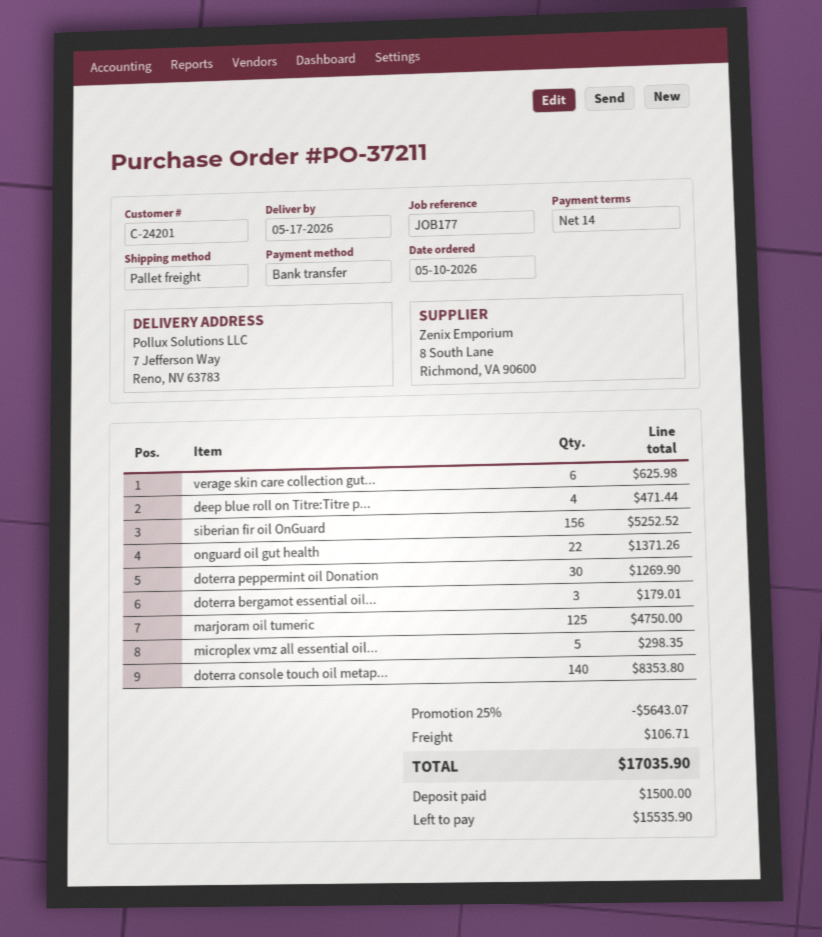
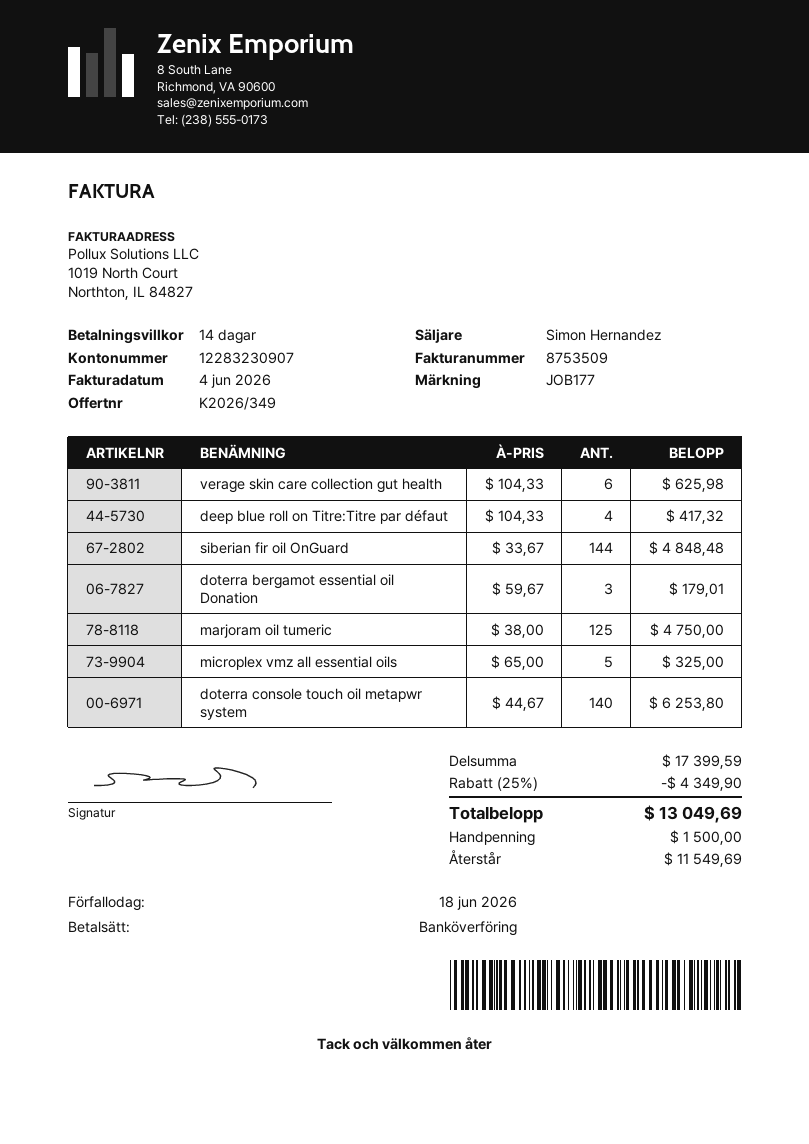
deep blue roll on Titre:Titre p...: 4 for 471.44 -> 4 for 417.32
siberian fir oil OnGuard: 156 for 5252.52 -> 144 for 4848.48
onguard oil gut health: 22 for 1371.26 -> none
doterra peppermint oil Donation: 30 for 1269.90 -> none
microplex vmz all essential oil...: 5 for 298.35 -> 5 for 325.00
doterra console touch oil metap...: 140 for 8353.80 -> 140 for 6253.80
discount: 25% = 5643.07 -> 25% = 4349.90
shipping: 106.71 -> none
total: 17035.90 -> 13049.69
balance: 15535.90 -> 11549.69

